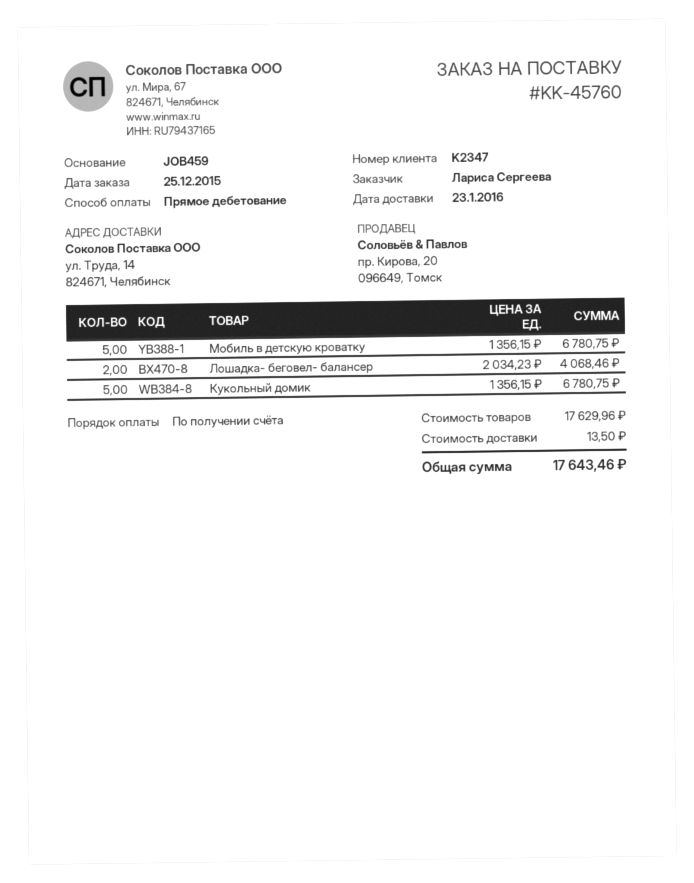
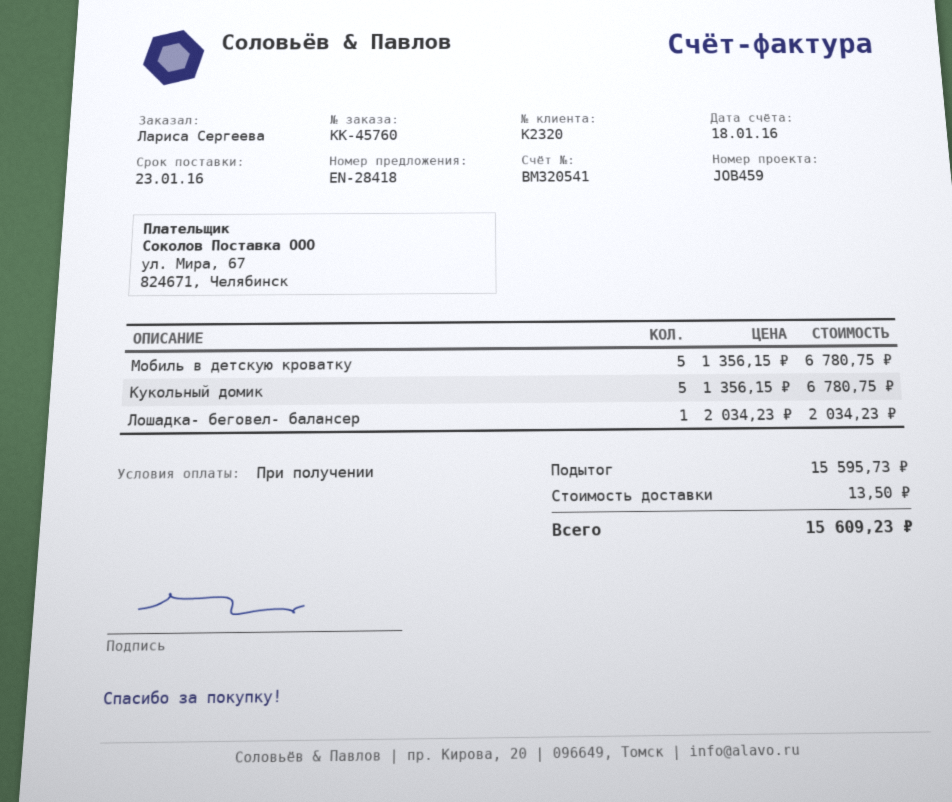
customer number: K2347 -> K2320
Лошадка- беговел- балансер: 2 x 2034.23 = 4068.46 -> 1 x 2034.23 = 2034.23
subtotal: 17629.96 -> 15595.73
total: 17643.46 -> 15609.23

